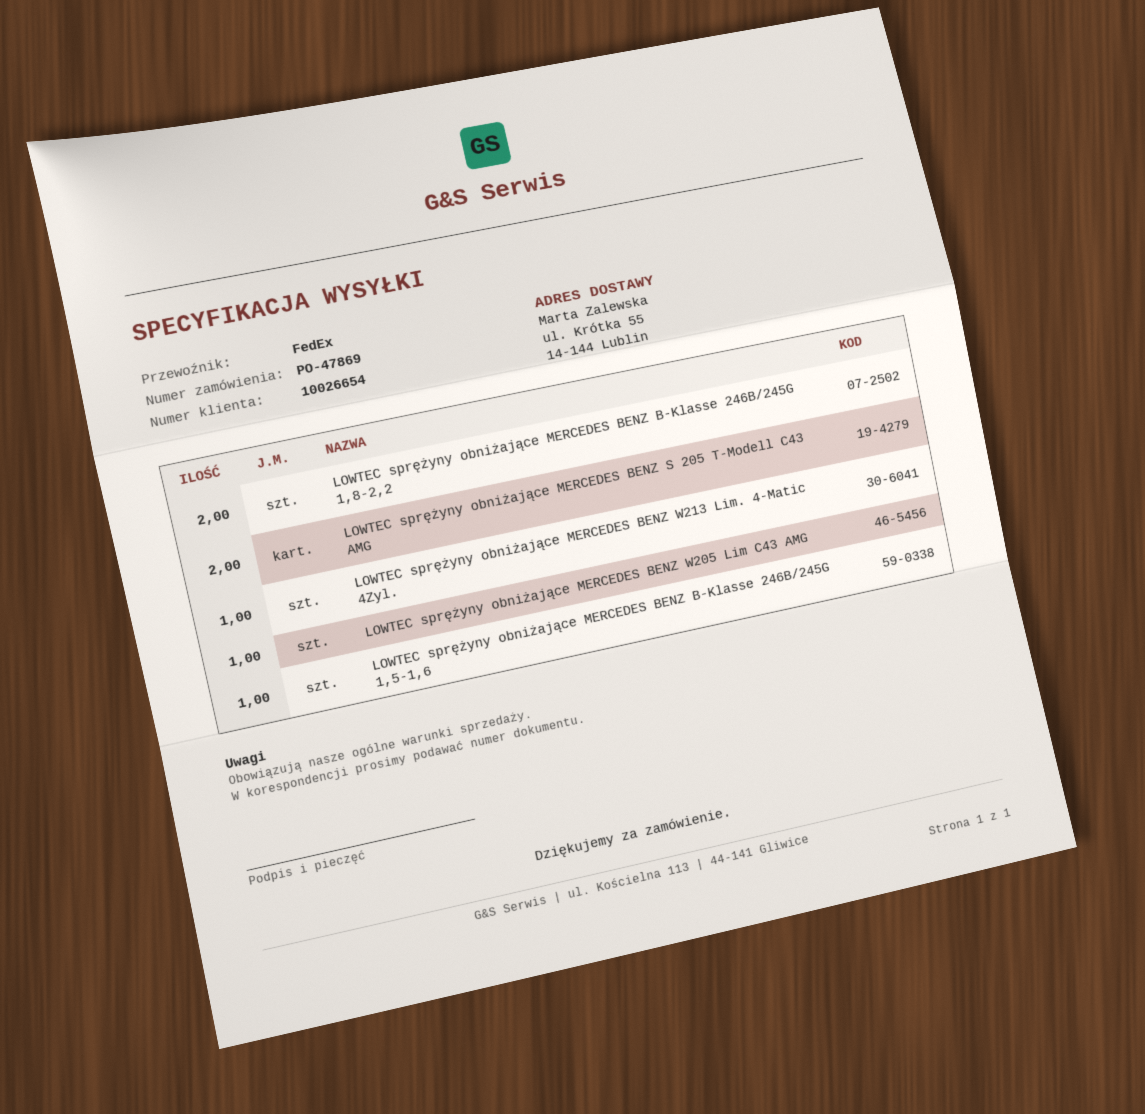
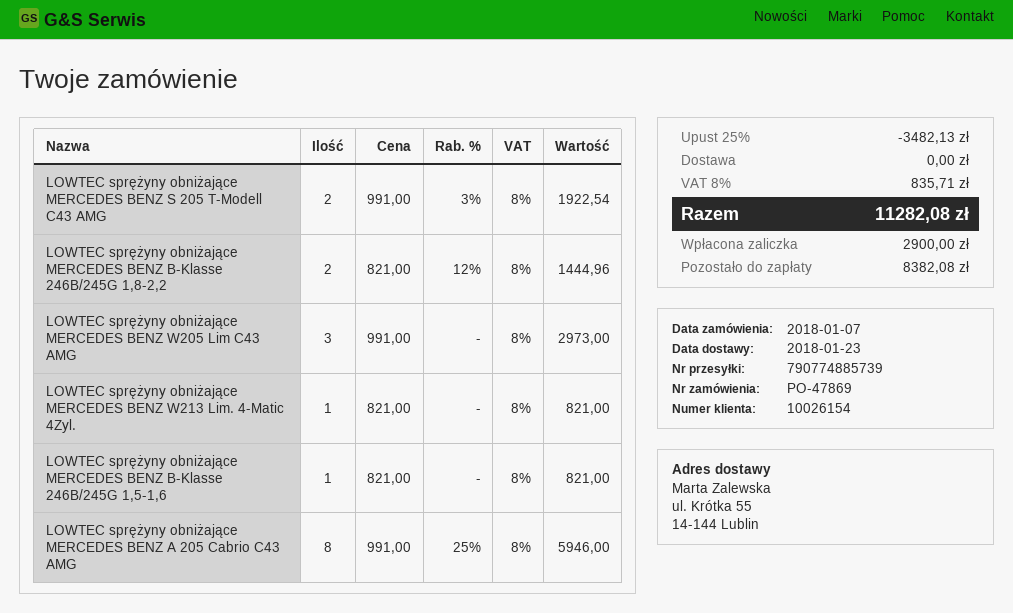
customer number: 10026654 -> 10026154
LOWTEC sprężyny obniżające MERCEDES BENZ W205 Lim C43 AMG: 1 -> 3
LOWTEC sprężyny obniżające MERCEDES BENZ A 205 Cabrio C43 AMG: none -> 8

